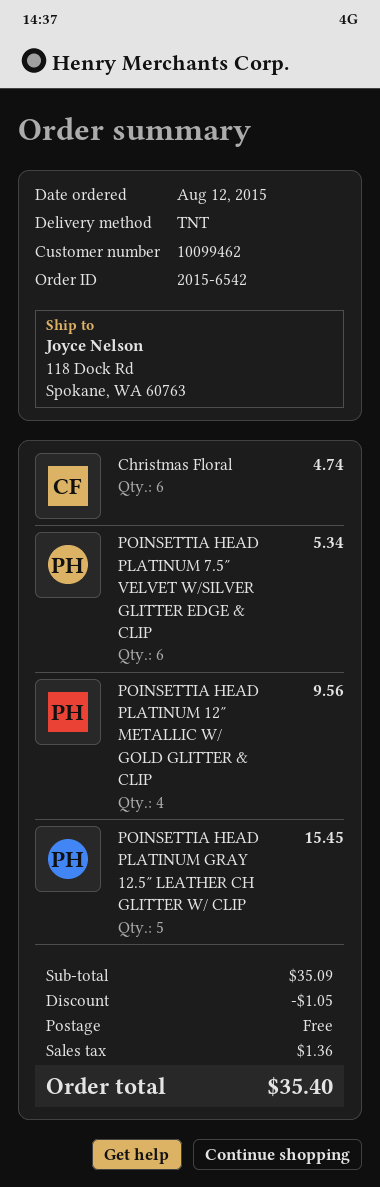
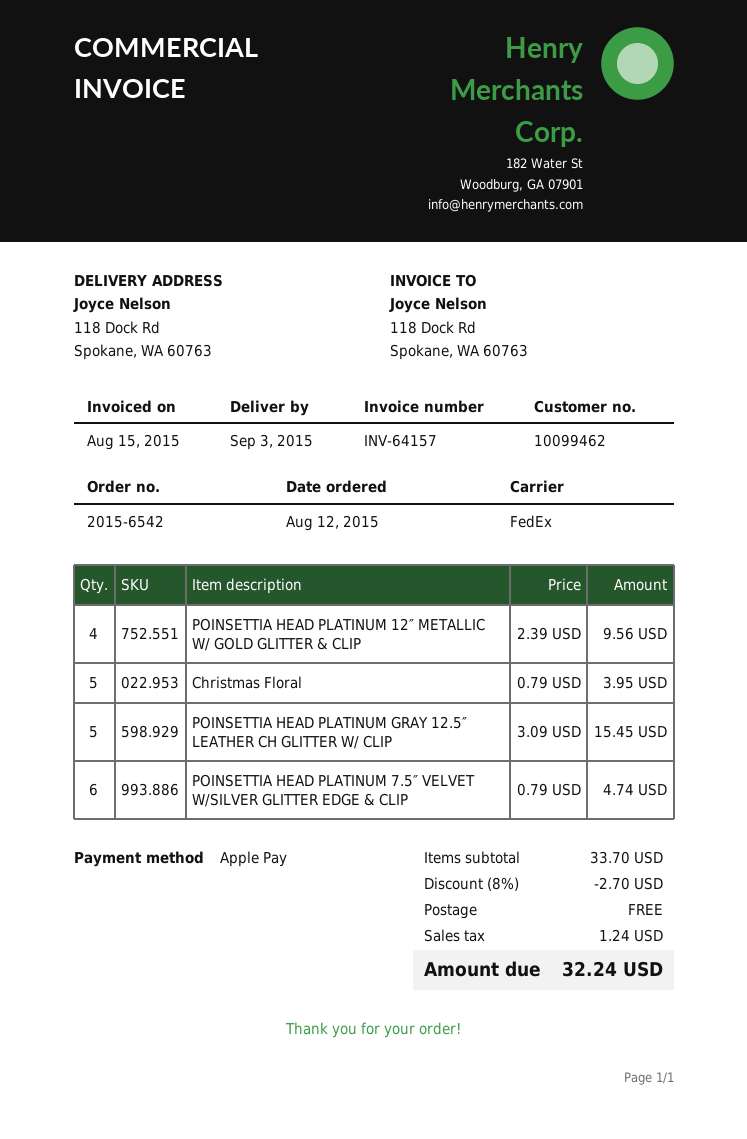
shipping method: TNT -> FedEx
Christmas Floral: 6 for 4.74 -> 5 for 3.95
POINSETTIA HEAD PLATINUM 7.5″ VELVET W/SILVER GLITTER EDGE & CLIP: 6 for 5.34 -> 6 for 4.74
subtotal: 35.09 -> 33.70
discount: 1.05 -> 2.70
tax: 1.36 -> 1.24
total: 35.40 -> 32.24

